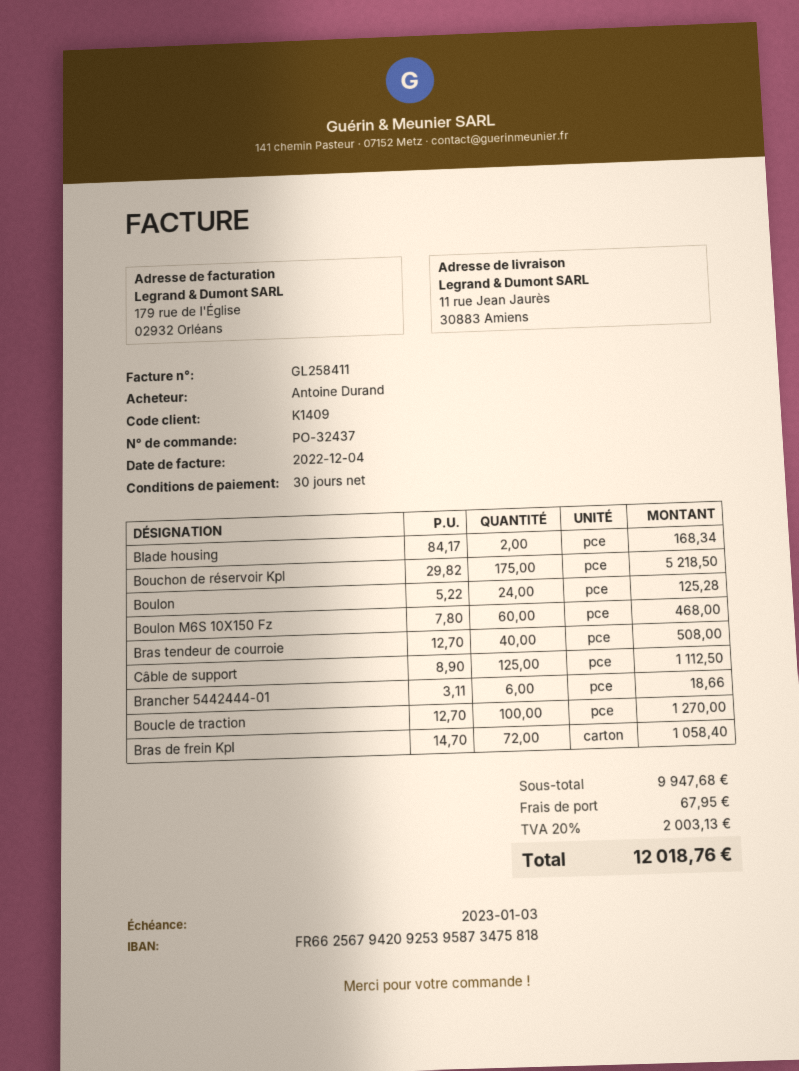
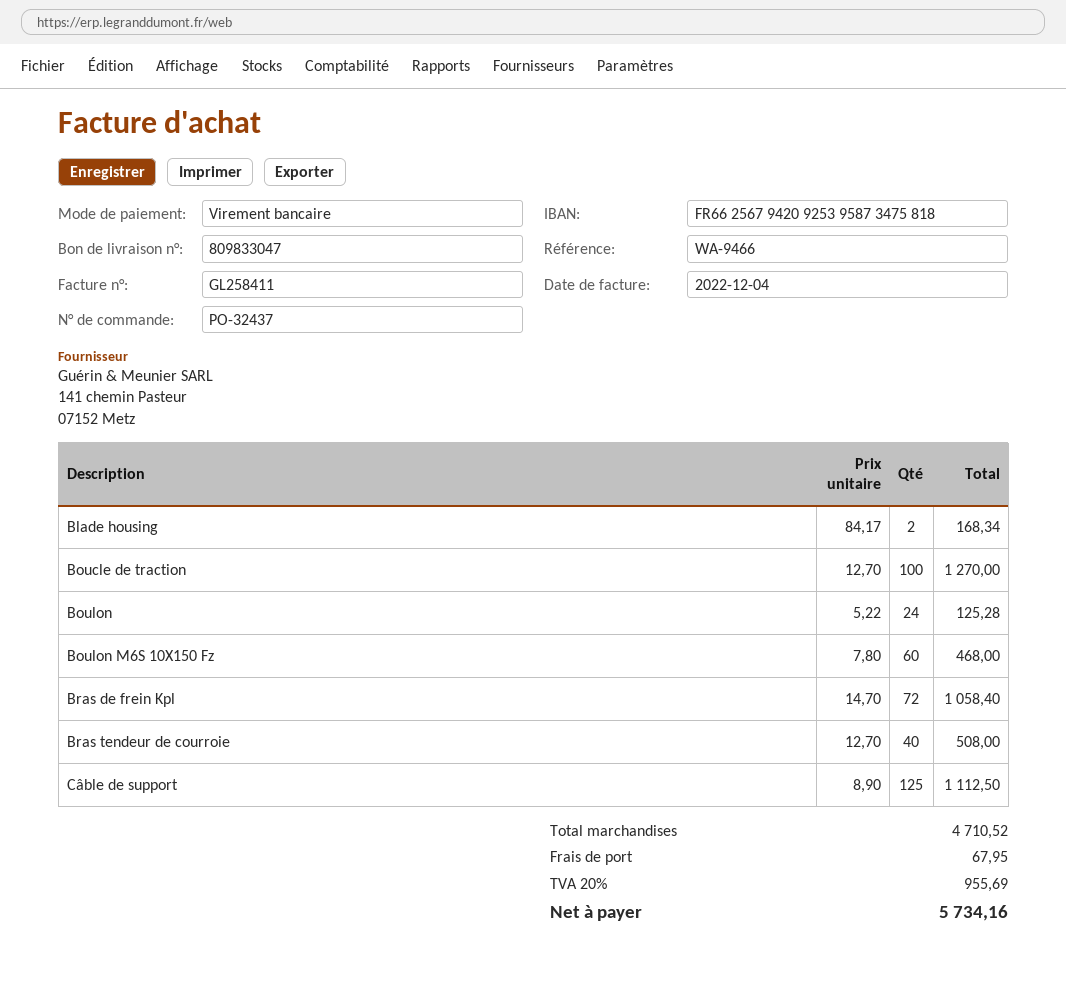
Bouchon de réservoir Kpl: 175 x 29.82 = 5218.50 -> none
Brancher 5442444-01: 6 x 3.11 = 18.66 -> none
subtotal: 9947.68 -> 4710.52
tax: 20% = 2003.13 -> 20% = 955.69
total: 12018.76 -> 5734.16

